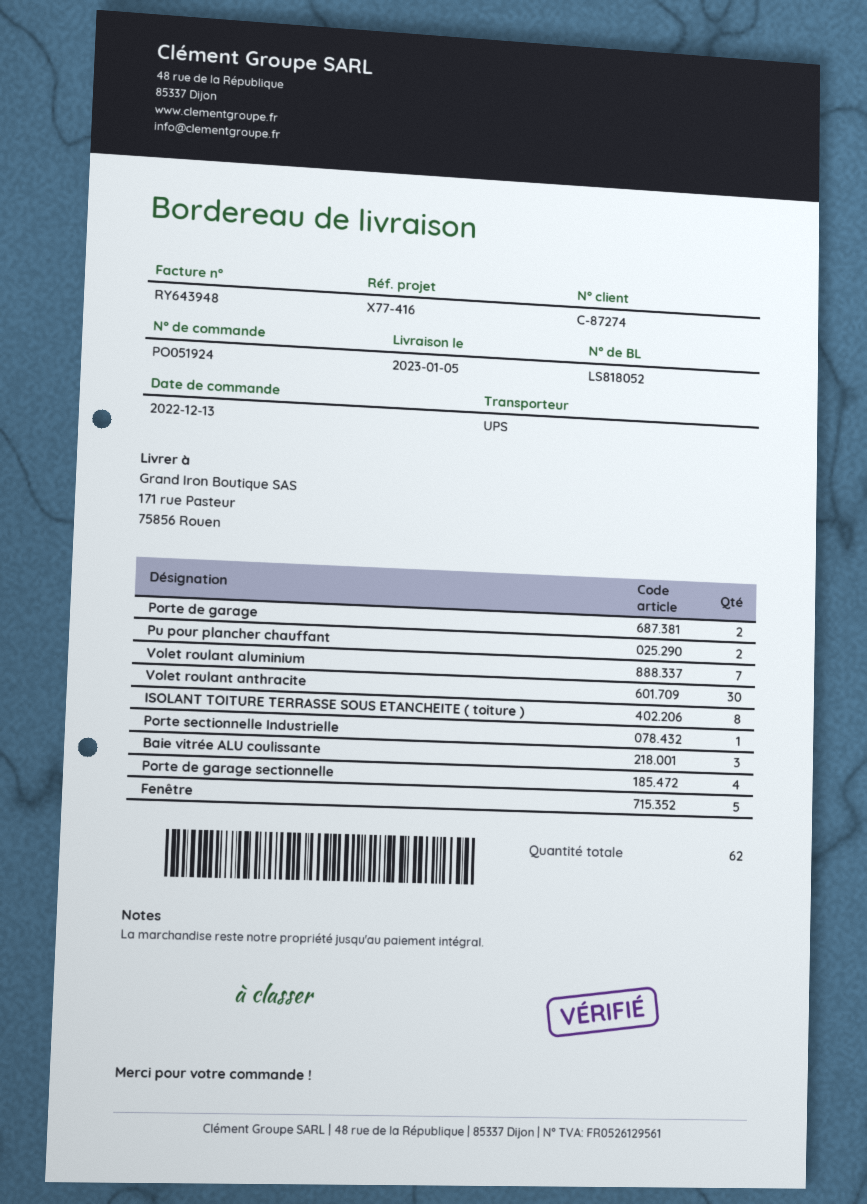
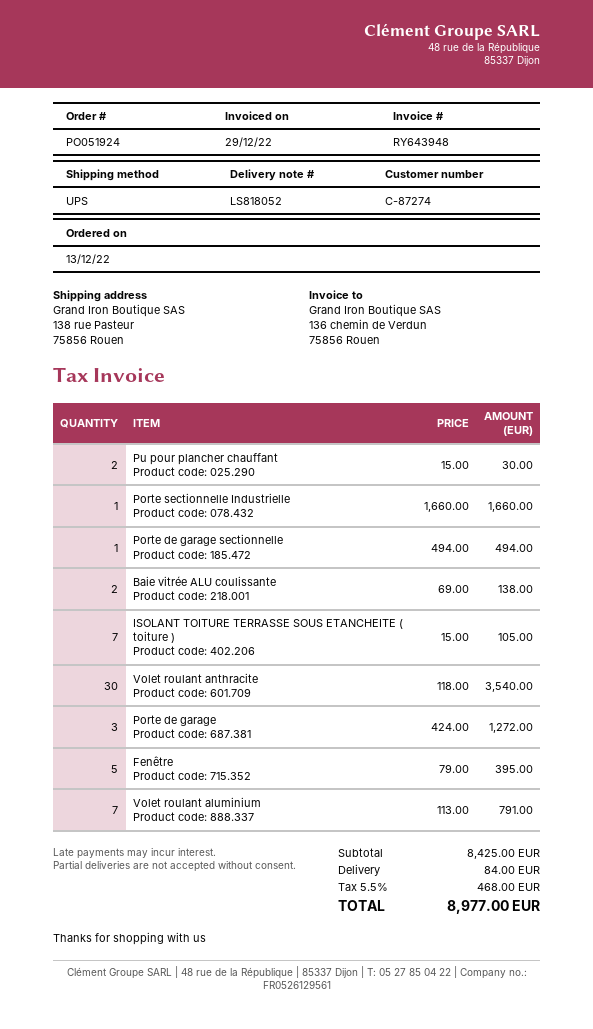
ship to: 171 rue Pasteur, 75856 Rouen -> 138 rue Pasteur, 75856 Rouen
Porte de garage: 2 -> 3
ISOLANT TOITURE TERRASSE SOUS ETANCHEITE ( toiture ): 8 -> 7
Baie vitrée ALU coulissante: 3 -> 2
Porte de garage sectionnelle: 4 -> 1

